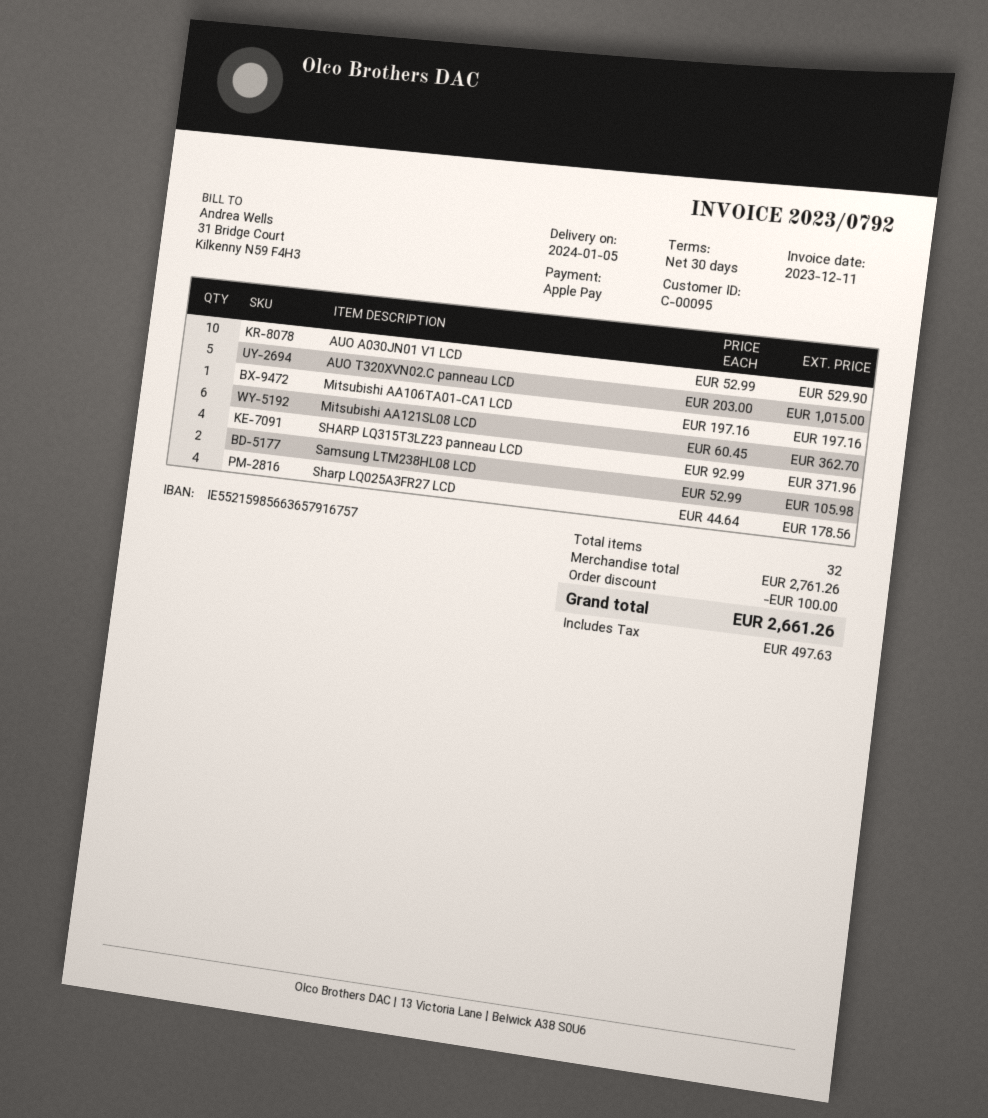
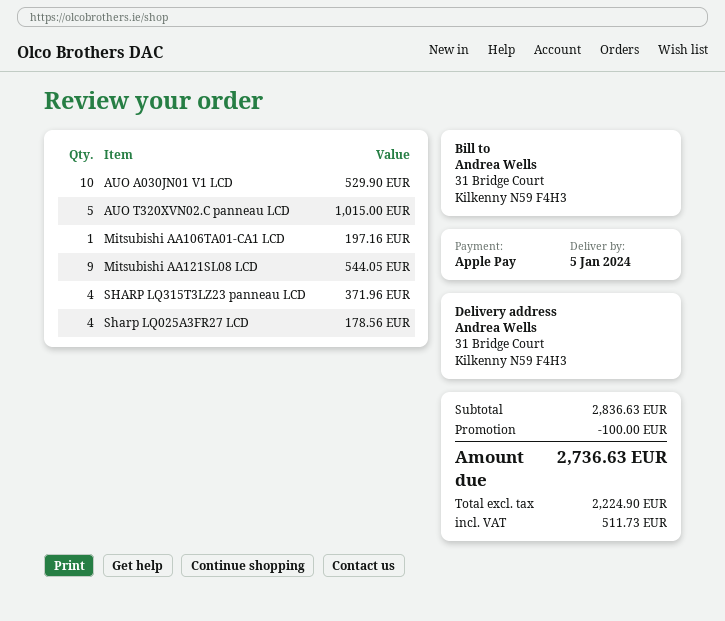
Mitsubishi AA121SL08 LCD: 6 for 362.70 -> 9 for 544.05
Samsung LTM238HL08 LCD: 2 for 105.98 -> none
subtotal: 2761.26 -> 2836.63
tax: 497.63 -> 511.73
total: 2661.26 -> 2736.63

